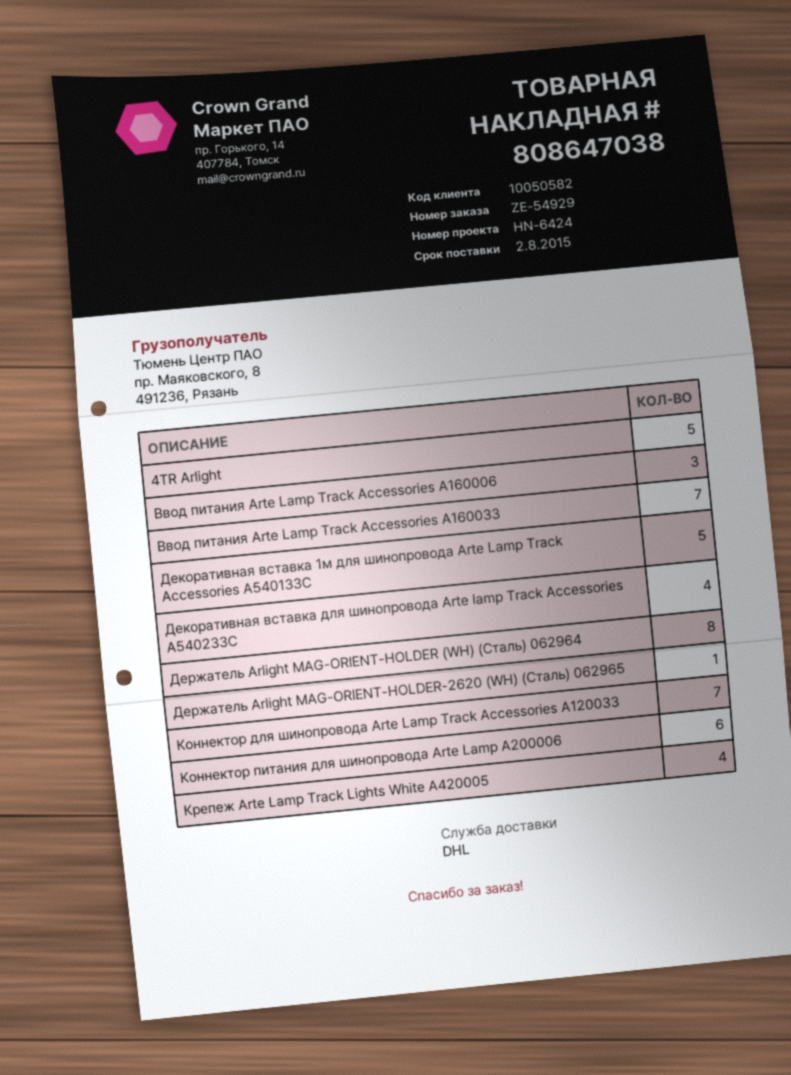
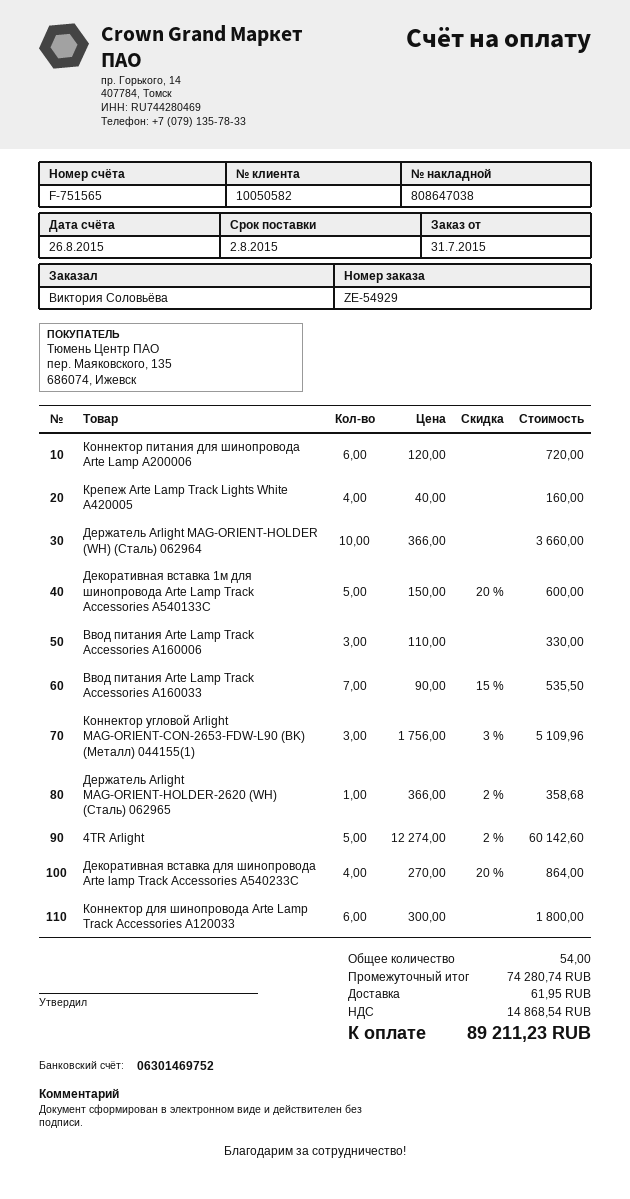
Держатель Arlight MAG-ORIENT-HOLDER (WH) (Сталь) 062964: 8 -> 10
Коннектор для шинопровода Arte Lamp Track Accessories A120033: 7 -> 6
Коннектор угловой Arlight MAG-ORIENT-CON-2653-FDW-L90 (BK) (Металл) 044155(1): none -> 3

